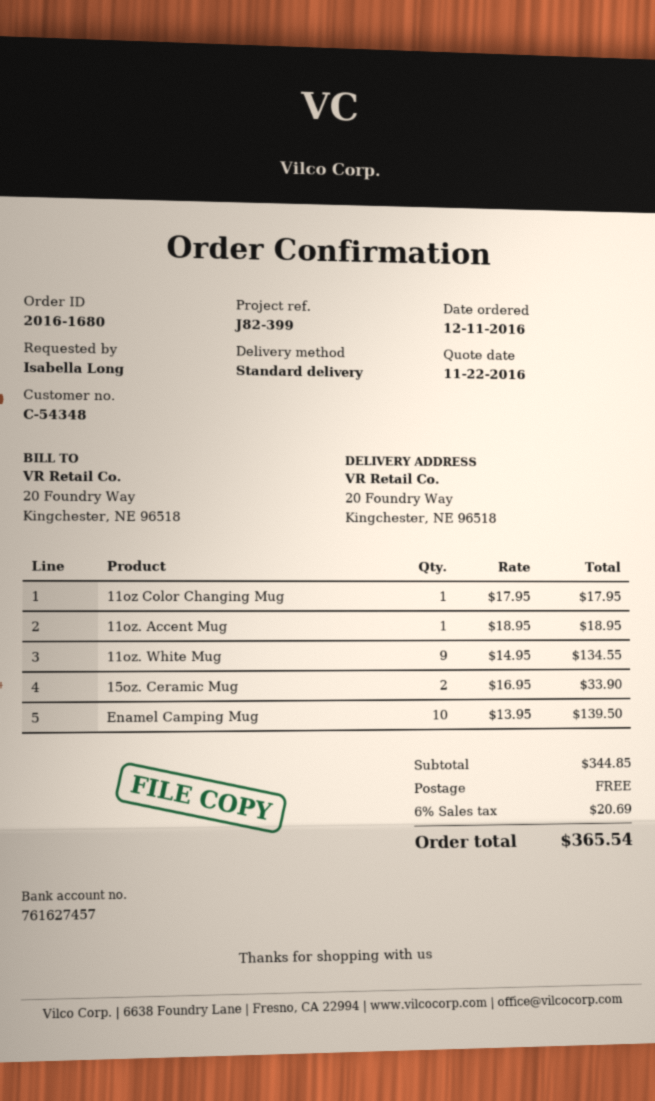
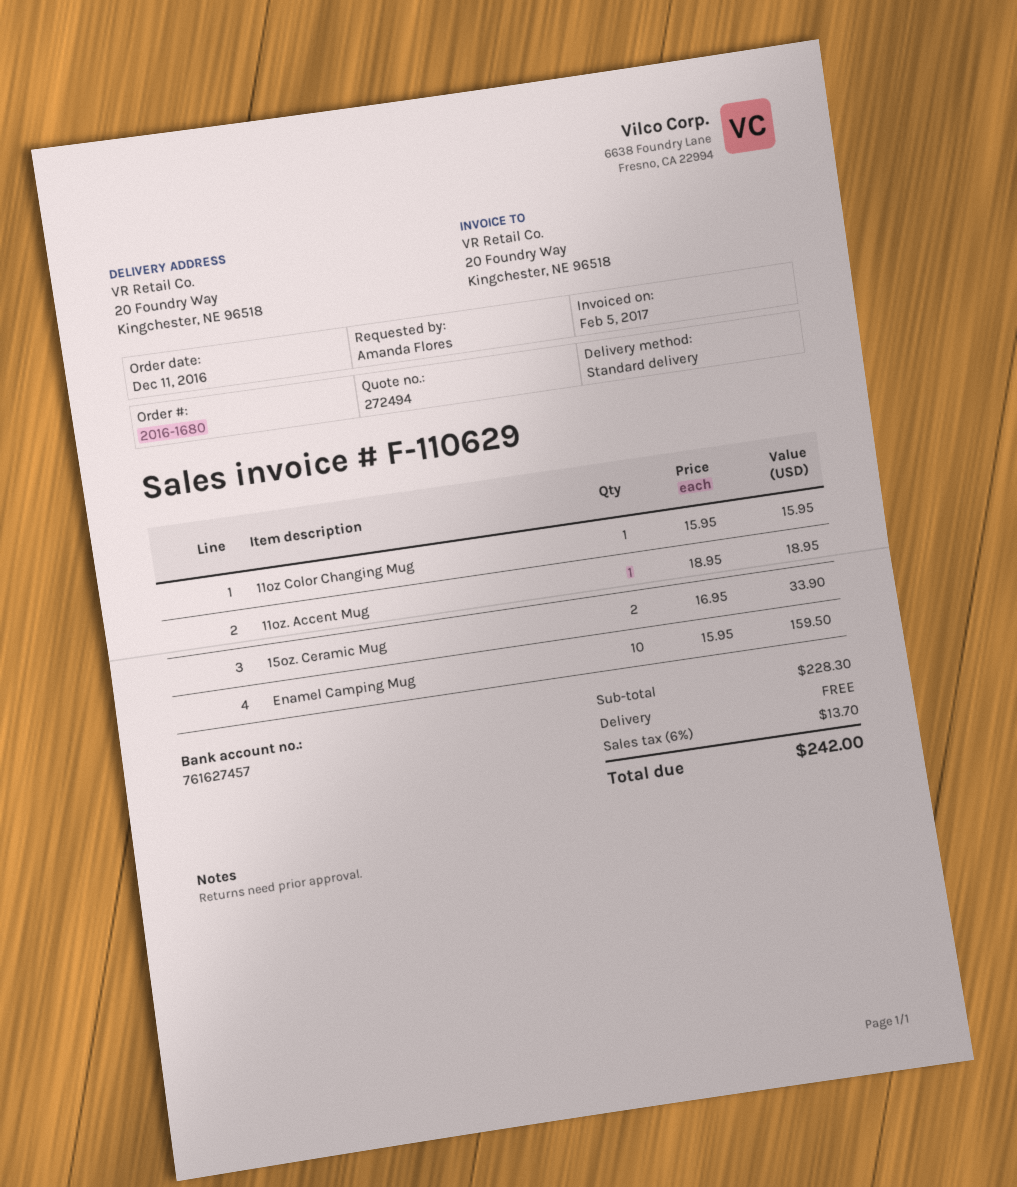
ordered by: Isabella Long -> Amanda Flores
11oz Color Changing Mug: 1 x 17.95 = 17.95 -> 1 x 15.95 = 15.95
11oz. White Mug: 9 x 14.95 = 134.55 -> none
Enamel Camping Mug: 10 x 13.95 = 139.50 -> 10 x 15.95 = 159.50
subtotal: 344.85 -> 228.30
tax: 6% = 20.69 -> 6% = 13.70
total: 365.54 -> 242.00

